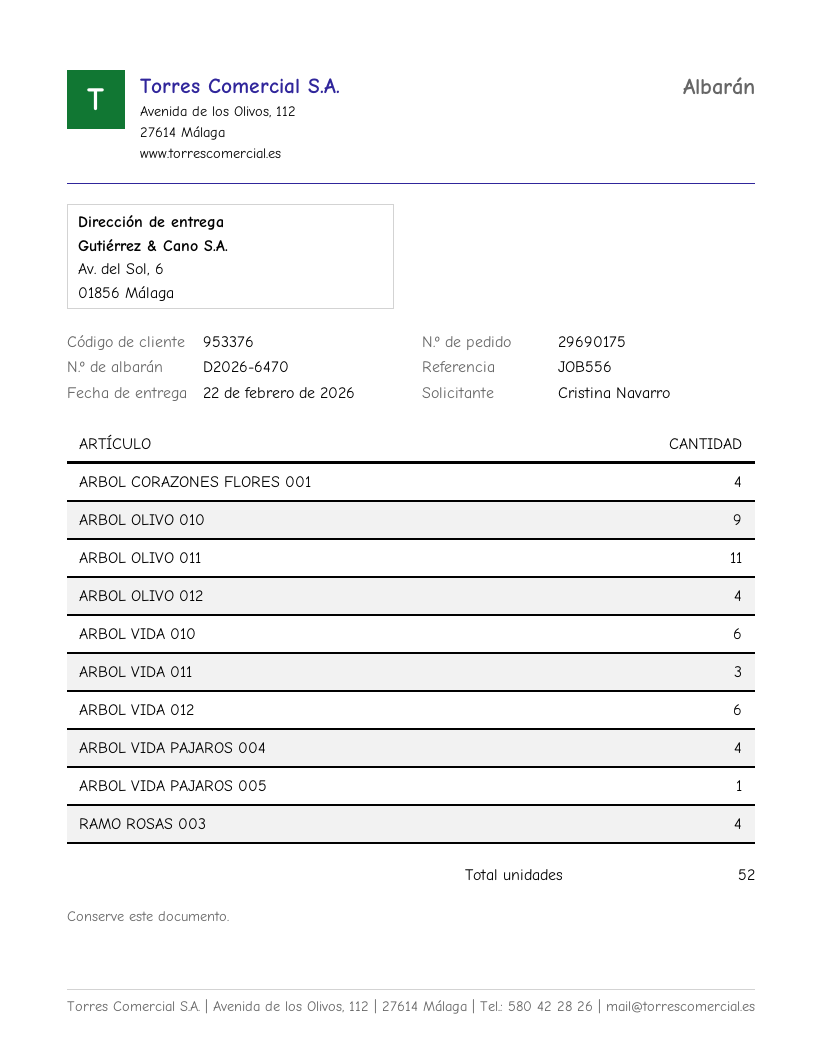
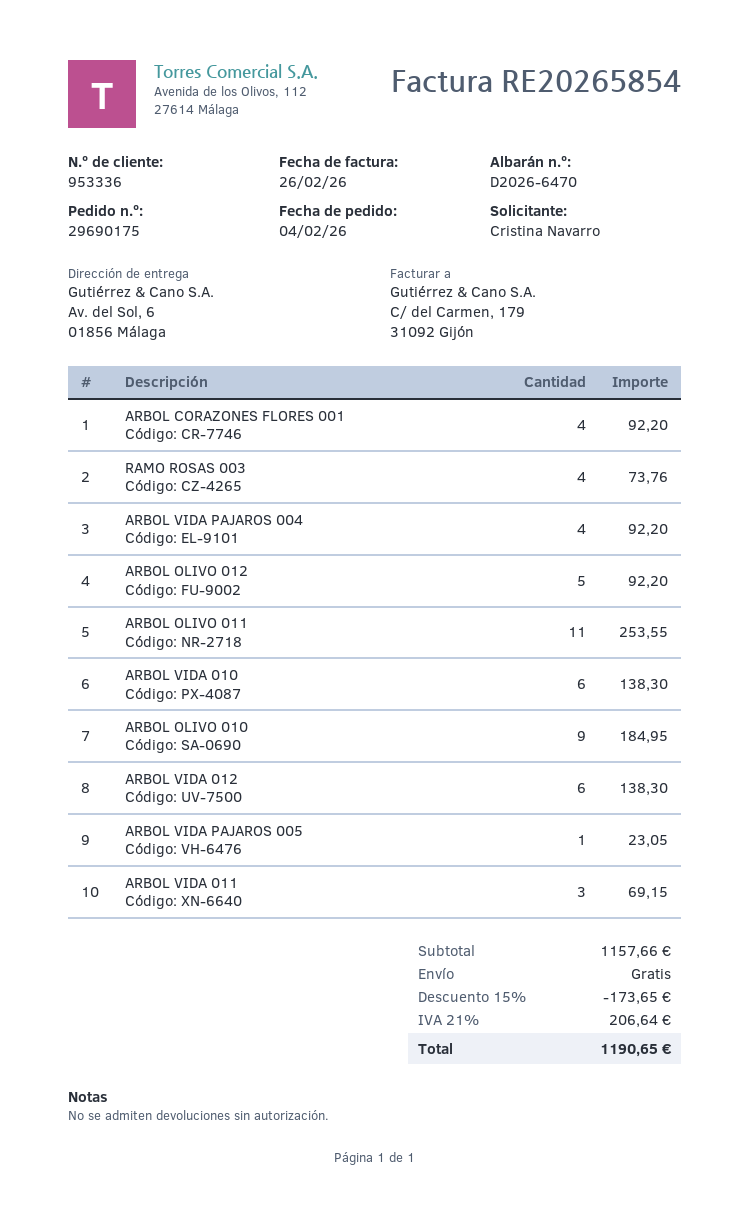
customer number: 953376 -> 953336
ARBOL OLIVO 012: 4 -> 5

